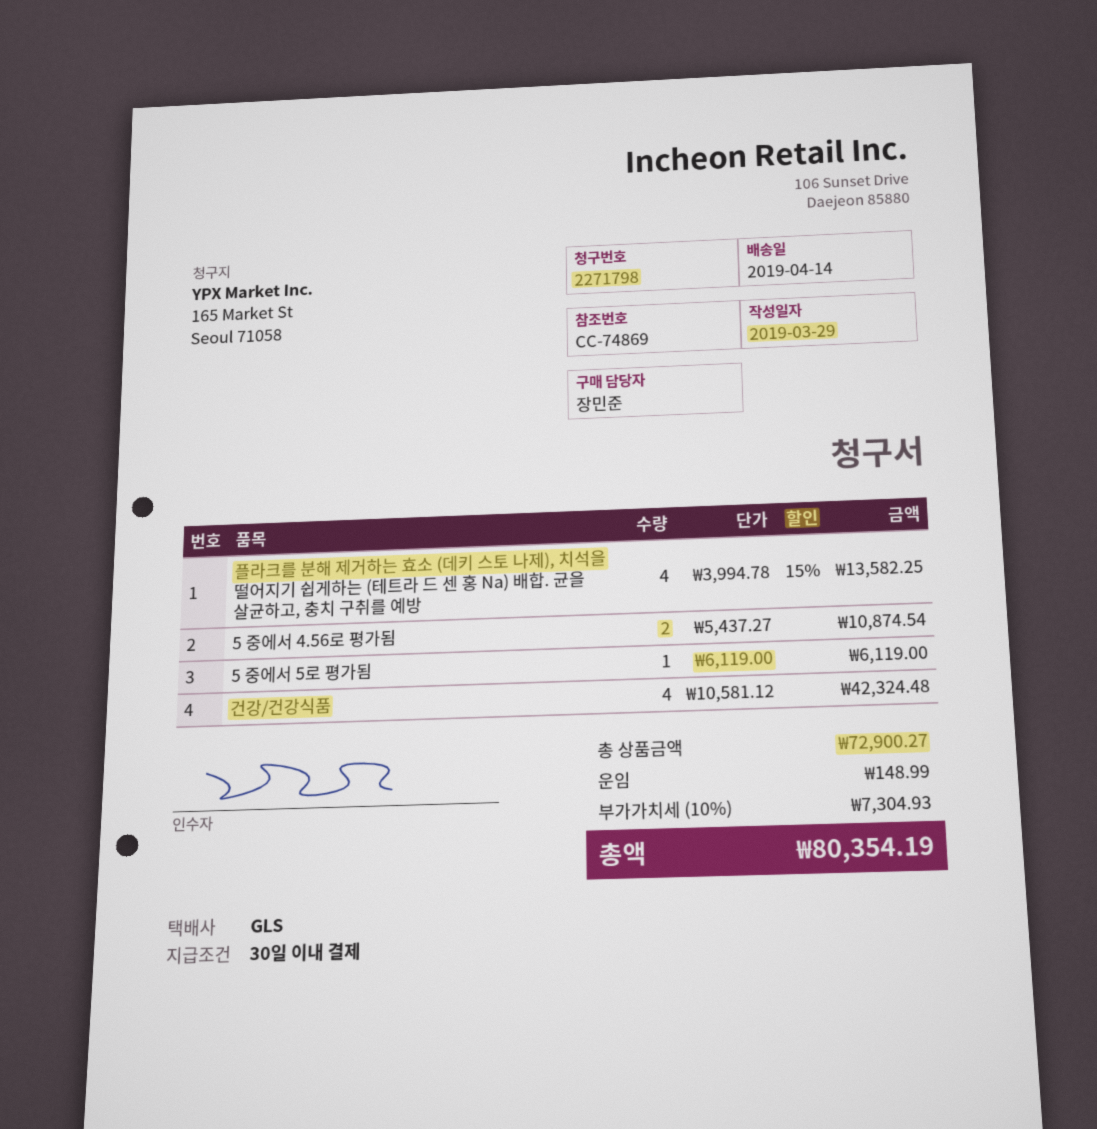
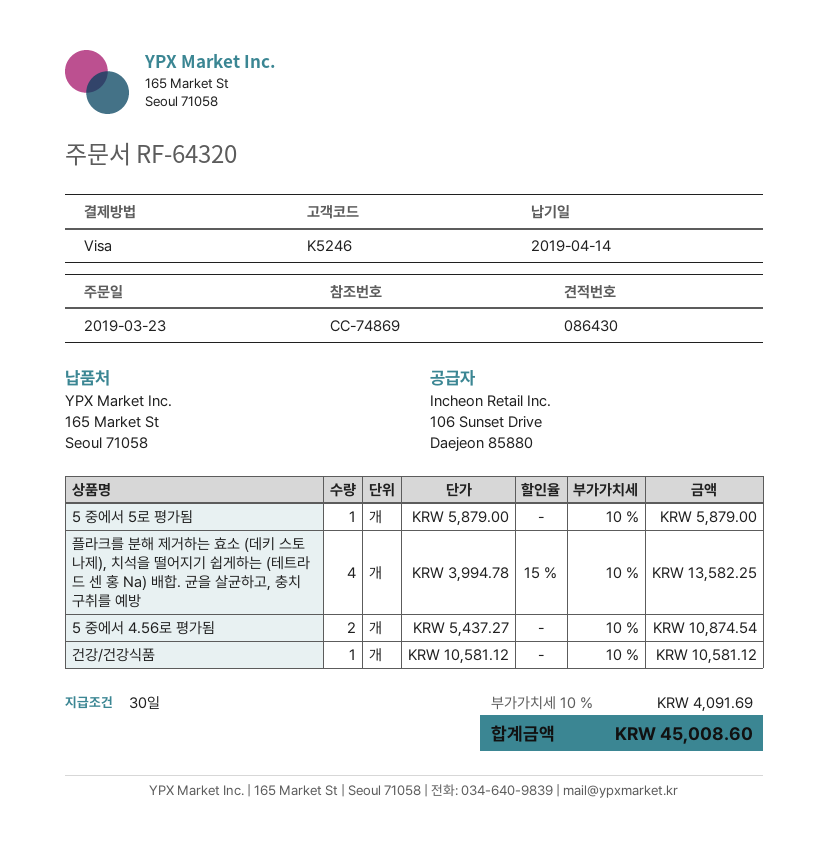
5 중에서 5로 평가됨: 1 x 6119.00 = 6119.00 -> 1 x 5879.00 = 5879.00
건강/건강식품: 4 x 10581.12 = 42324.48 -> 1 x 10581.12 = 10581.12
shipping: 148.99 -> none
tax: 10% = 7304.93 -> 10% = 4091.69
total: 80354.19 -> 45008.60

